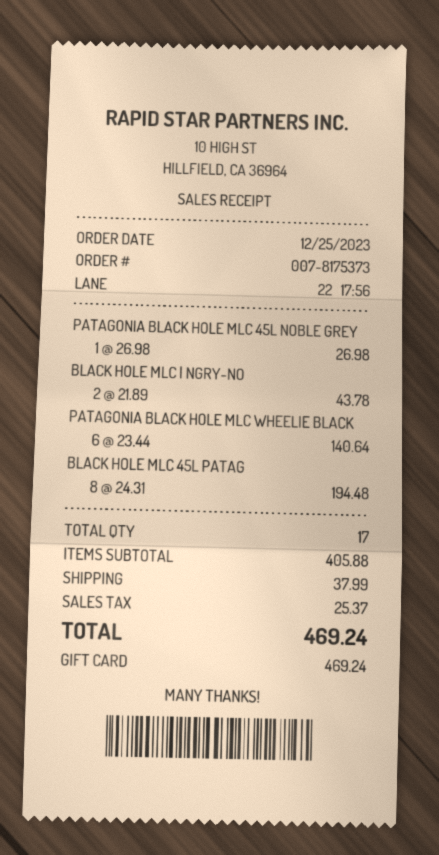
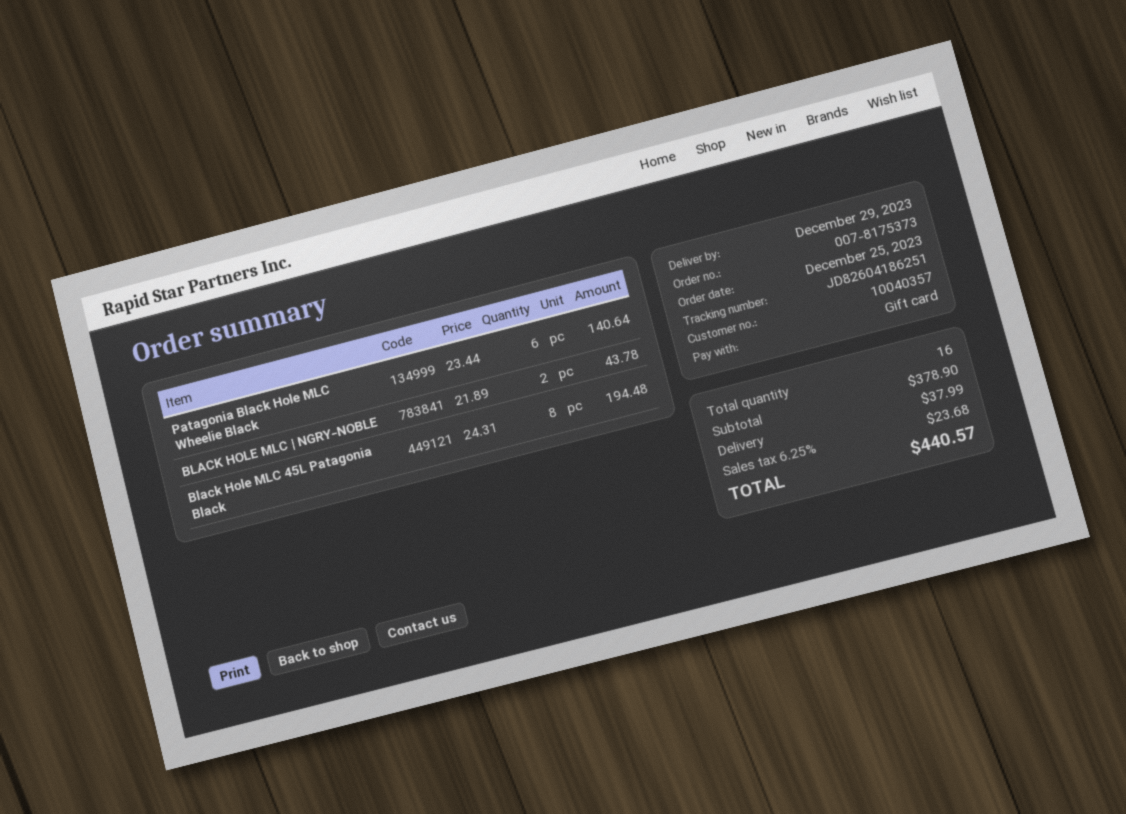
PATAGONIA BLACK HOLE MLC 45L NOBLE GREY: 1 x 26.98 = 26.98 -> none
total quantity: 17 -> 16
subtotal: 405.88 -> 378.90
tax: 25.37 -> 23.68
total: 469.24 -> 440.57

